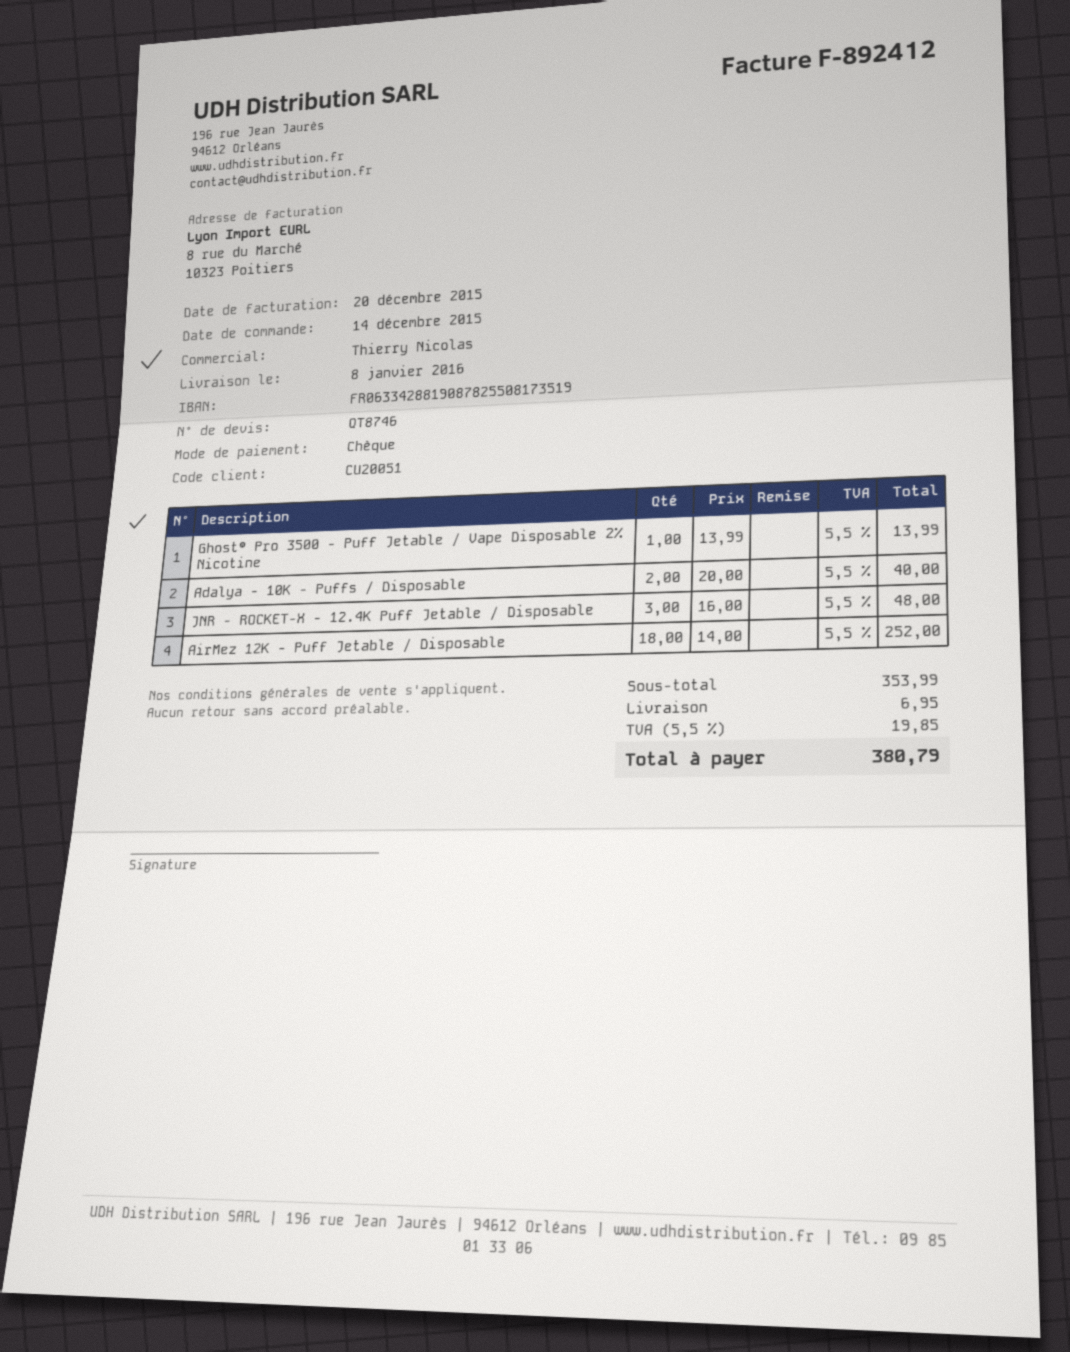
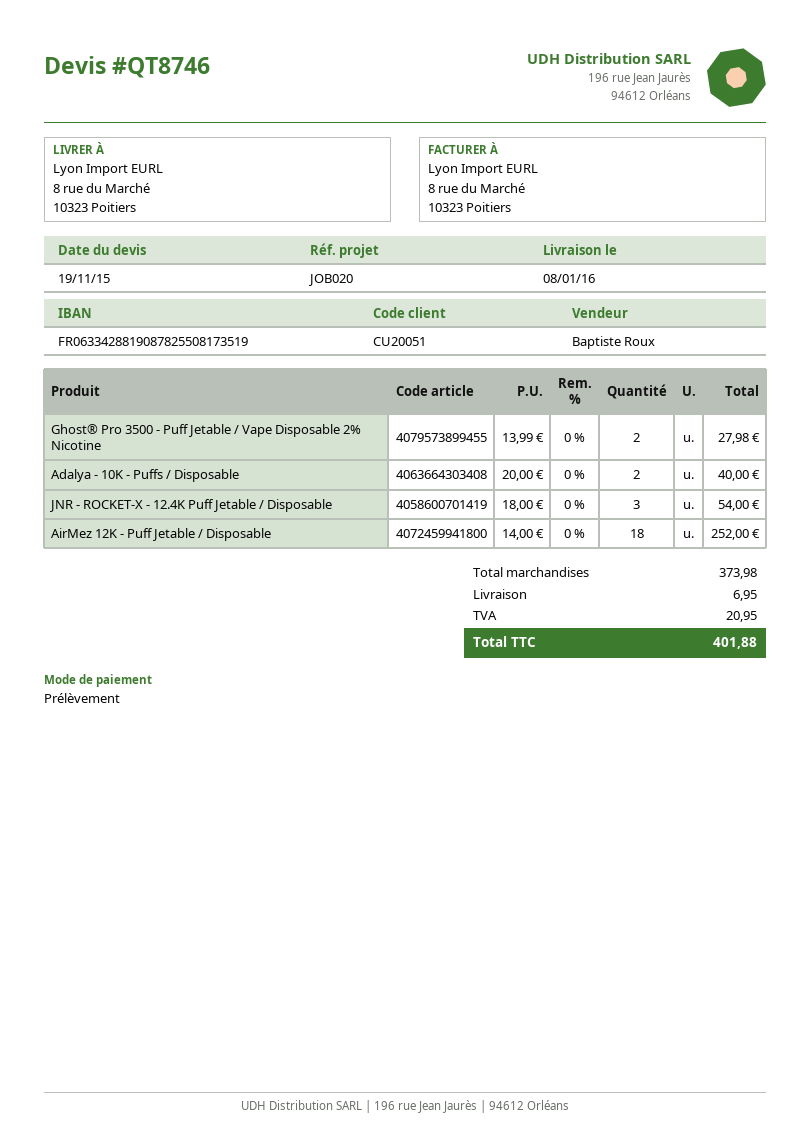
sales rep: Thierry Nicolas -> Baptiste Roux
payment method: cheque -> direct debit
Ghost® Pro 3500 - Puff Jetable / Vape Disposable 2% Nicotine: 1 x 13.99 = 13.99 -> 2 x 13.99 = 27.98
JNR - ROCKET-X - 12.4K Puff Jetable / Disposable: 3 x 16.00 = 48.00 -> 3 x 18.00 = 54.00
subtotal: 353.99 -> 373.98
tax: 19.85 -> 20.95
total: 380.79 -> 401.88

